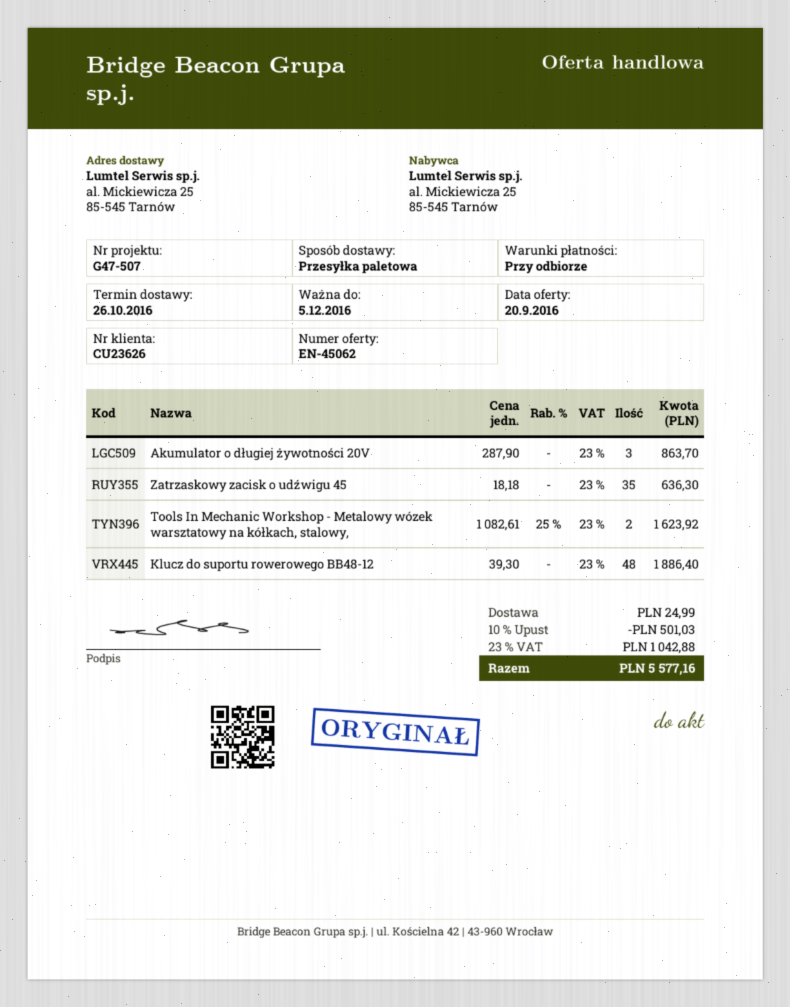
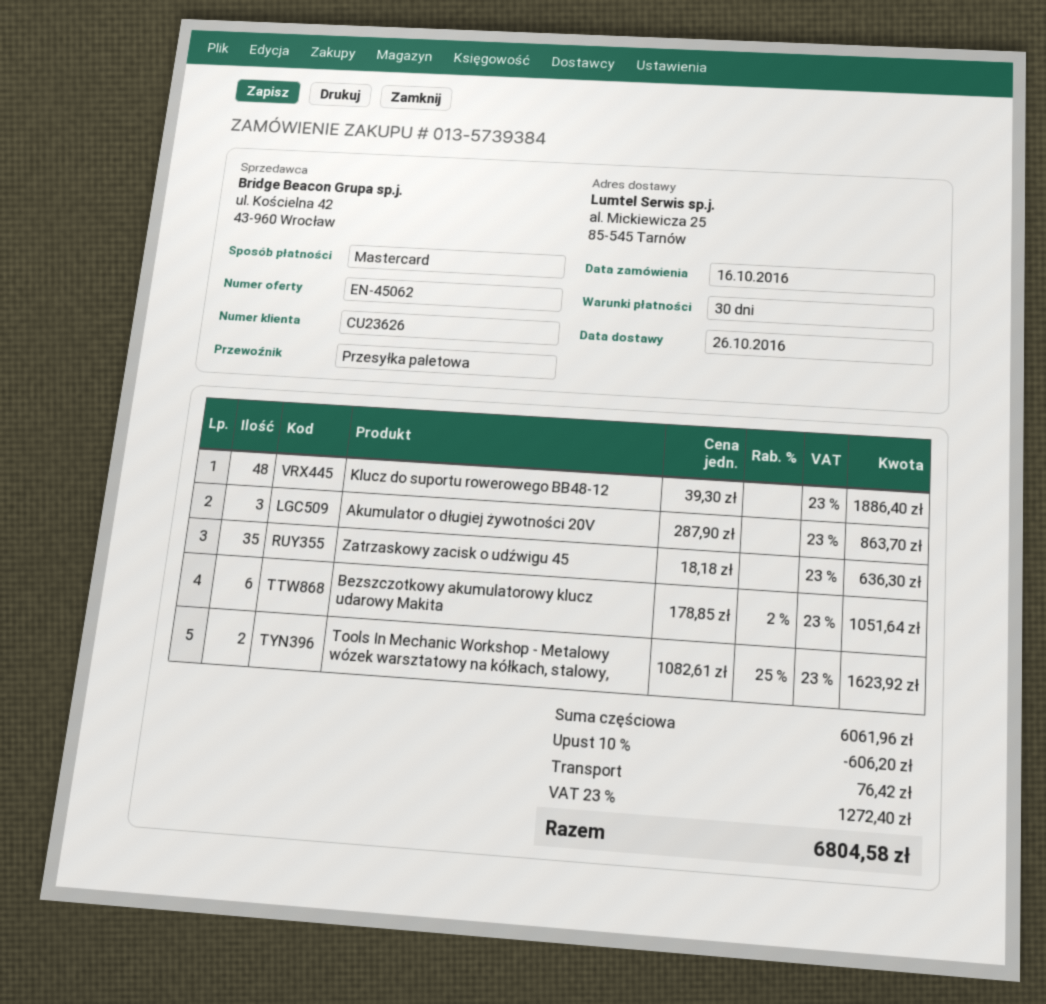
payment terms: on receipt -> 30 days
Bezszczotkowy akumulatorowy klucz udarowy Makita: none -> 6 x 178.85 - 2% = 1051.64
discount: 10% = 501.03 -> 10% = 606.20
shipping: 24.99 -> 76.42
tax: 23% = 1042.88 -> 23% = 1272.40
total: 5577.16 -> 6804.58

